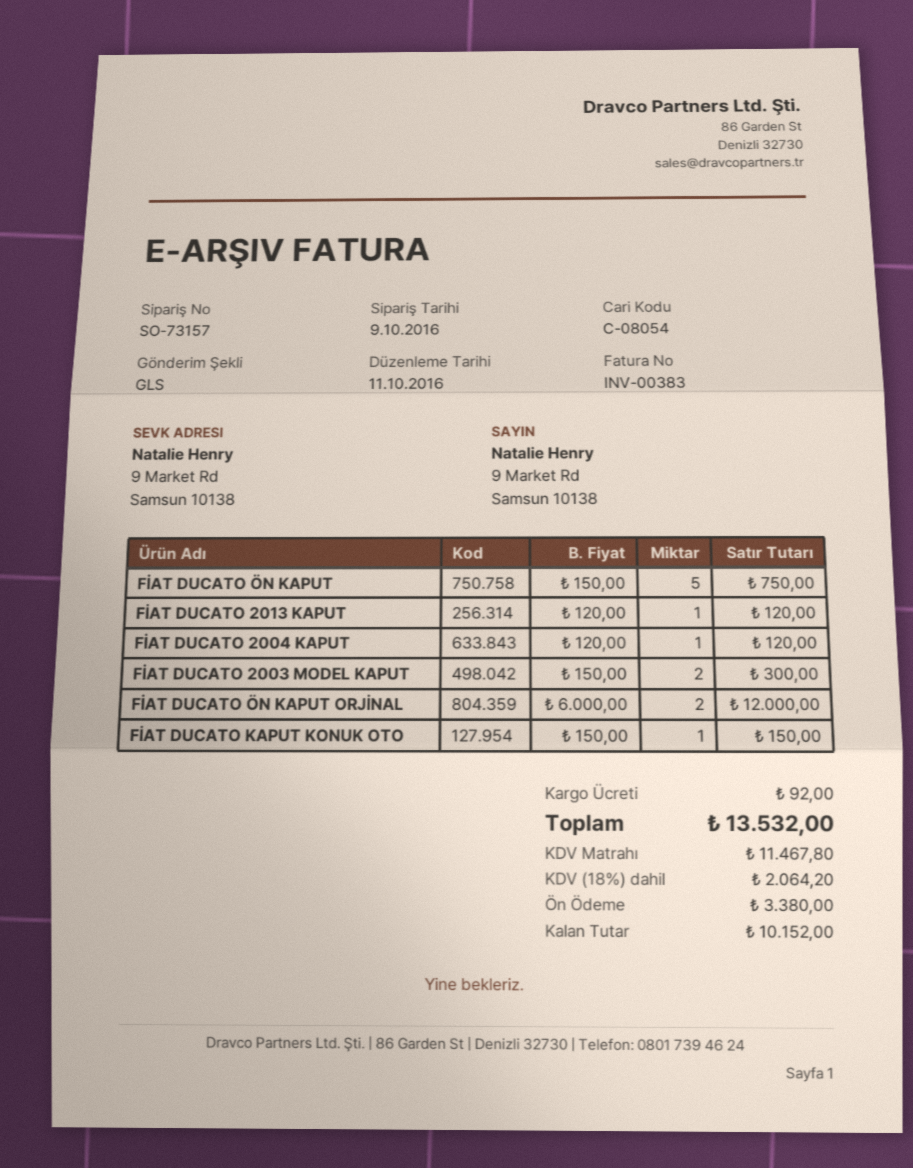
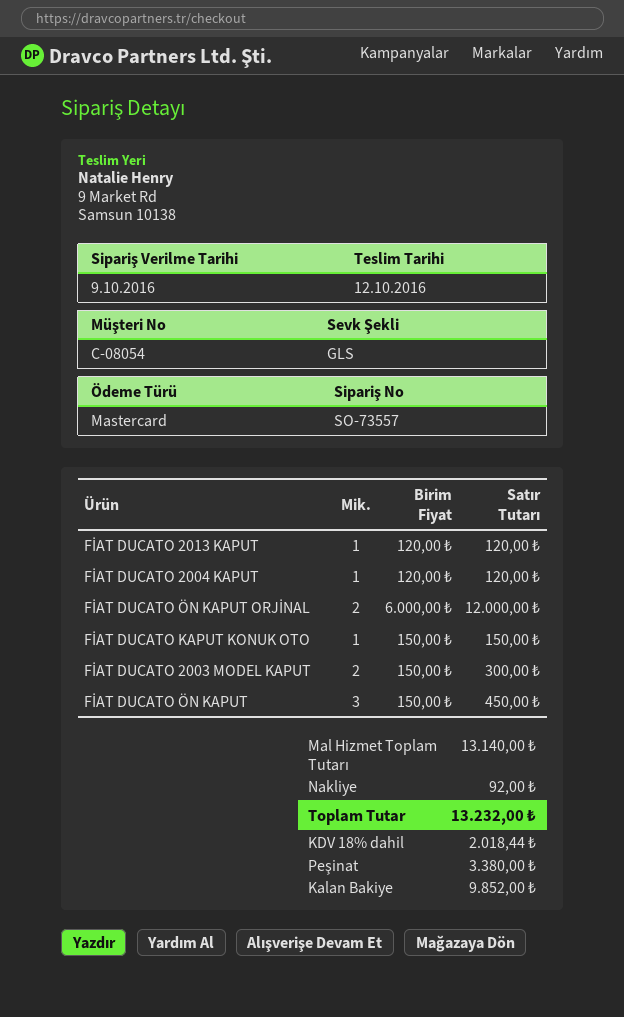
order number: SO-73157 -> SO-73557
FİAT DUCATO ÖN KAPUT: 5 x 150.00 = 750.00 -> 3 x 150.00 = 450.00
tax: 18% = 2064.20 -> 18% = 2018.44
total: 13532.00 -> 13232.00
balance: 10152.00 -> 9852.00

